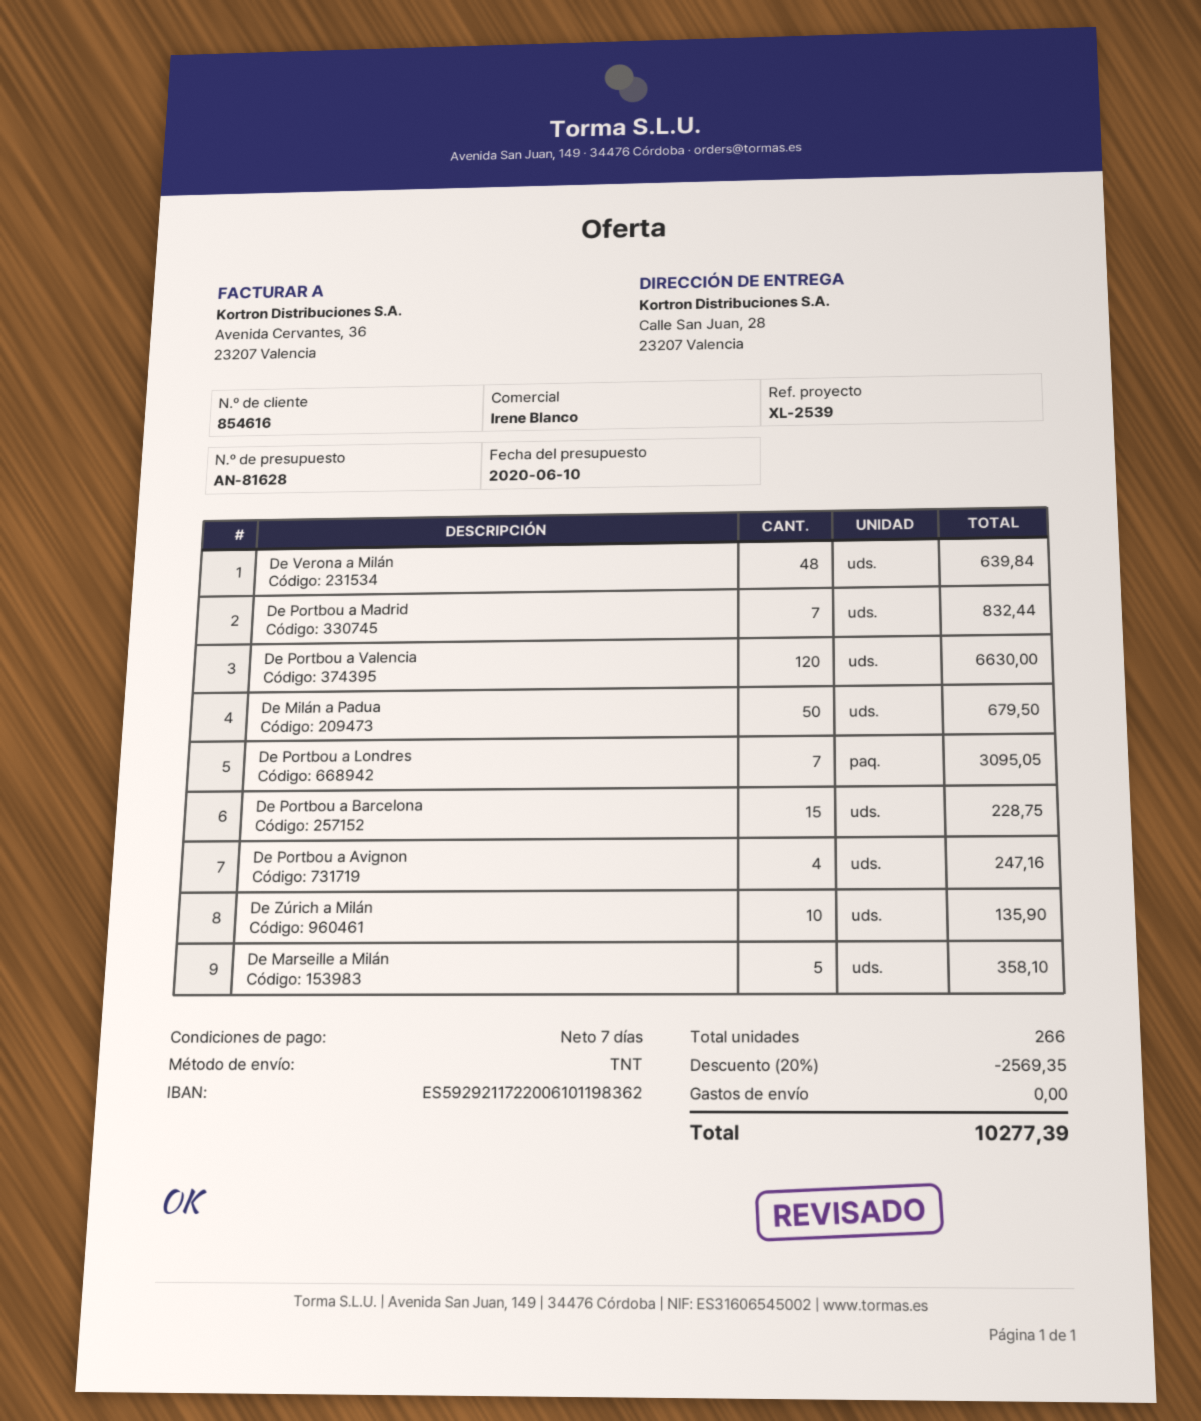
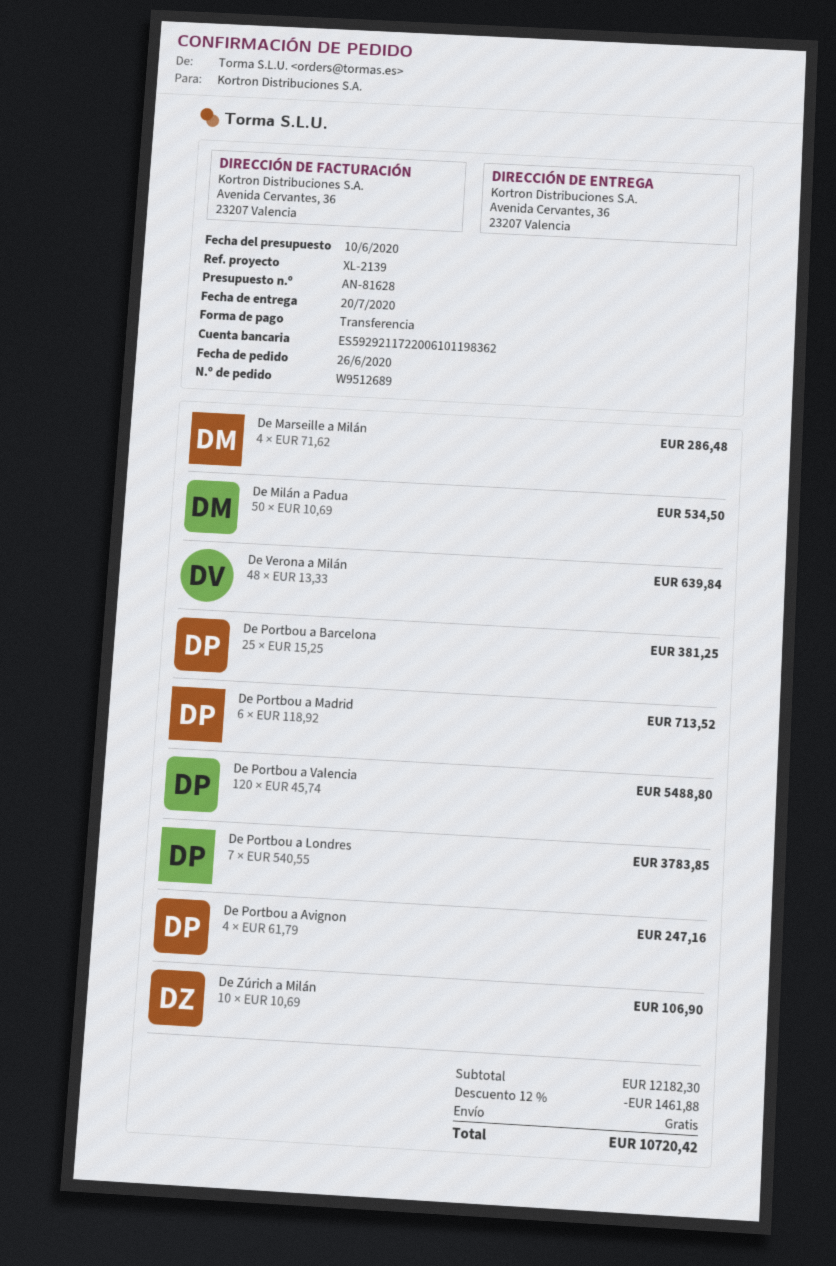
reference: XL-2539 -> XL-2139
ship to: Calle San Juan, 28, 23207 Valencia -> Avenida Cervantes, 36, 23207 Valencia
De Portbou a Madrid: 7 for 832.44 -> 6 for 713.52
De Portbou a Valencia: 120 for 6630.00 -> 120 for 5488.80
De Milán a Padua: 50 for 679.50 -> 50 for 534.50
De Portbou a Londres: 7 for 3095.05 -> 7 for 3783.85
De Portbou a Barcelona: 15 for 228.75 -> 25 for 381.25
De Zúrich a Milán: 10 for 135.90 -> 10 for 106.90
De Marseille a Milán: 5 for 358.10 -> 4 for 286.48
discount: 20% = 2569.35 -> 12% = 1461.88
total: 10277.39 -> 10720.42

